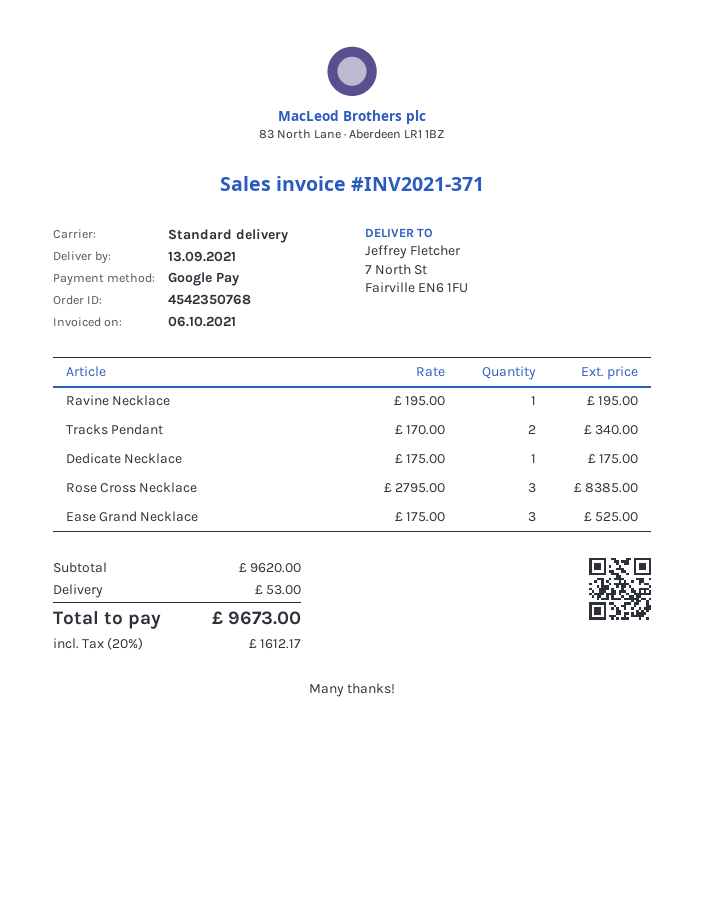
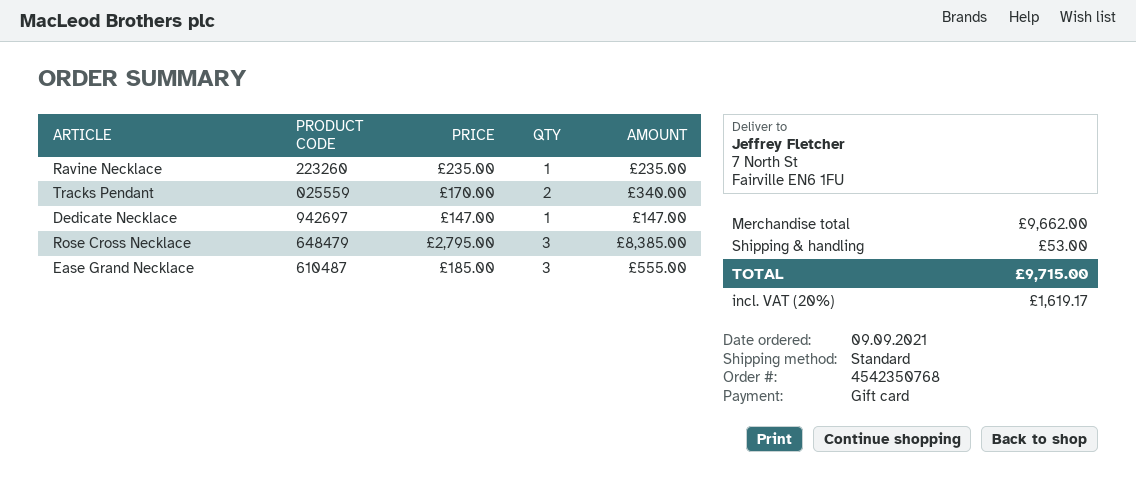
payment method: Google Pay -> gift card
Ravine Necklace: 1 x 195.00 = 195.00 -> 1 x 235.00 = 235.00
Dedicate Necklace: 1 x 175.00 = 175.00 -> 1 x 147.00 = 147.00
Ease Grand Necklace: 3 x 175.00 = 525.00 -> 3 x 185.00 = 555.00
subtotal: 9620.00 -> 9662.00
tax: 20% = 1612.17 -> 20% = 1619.17
total: 9673.00 -> 9715.00

